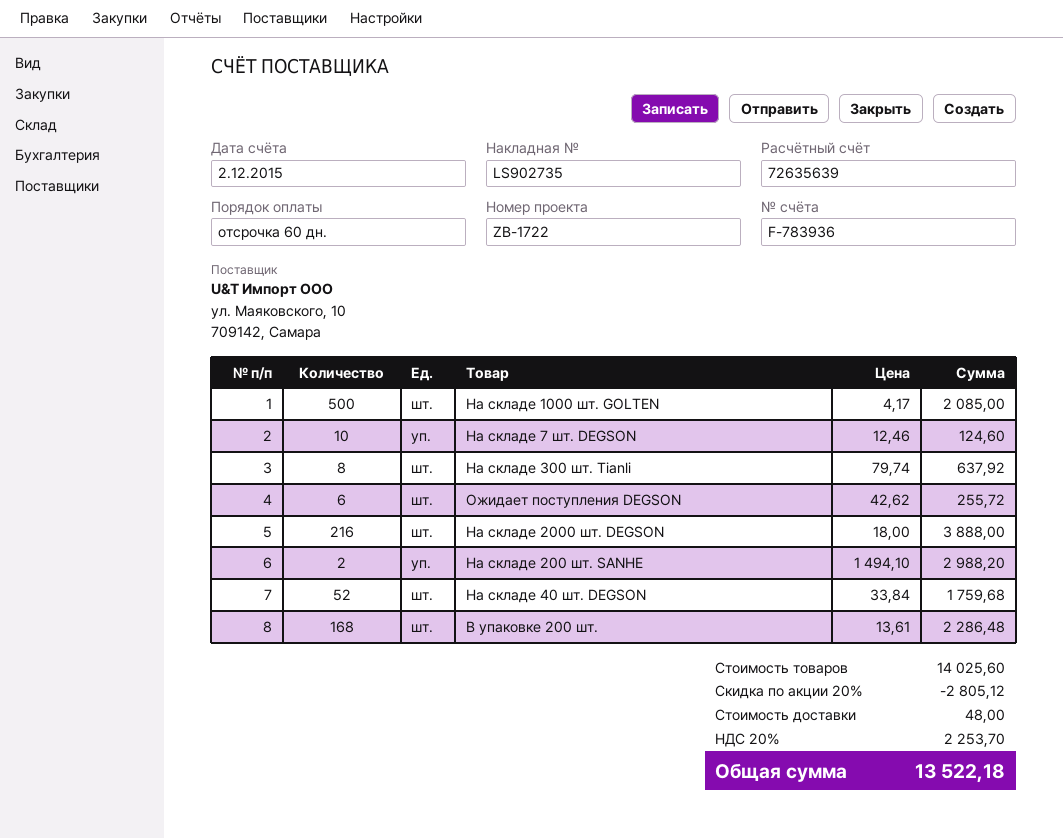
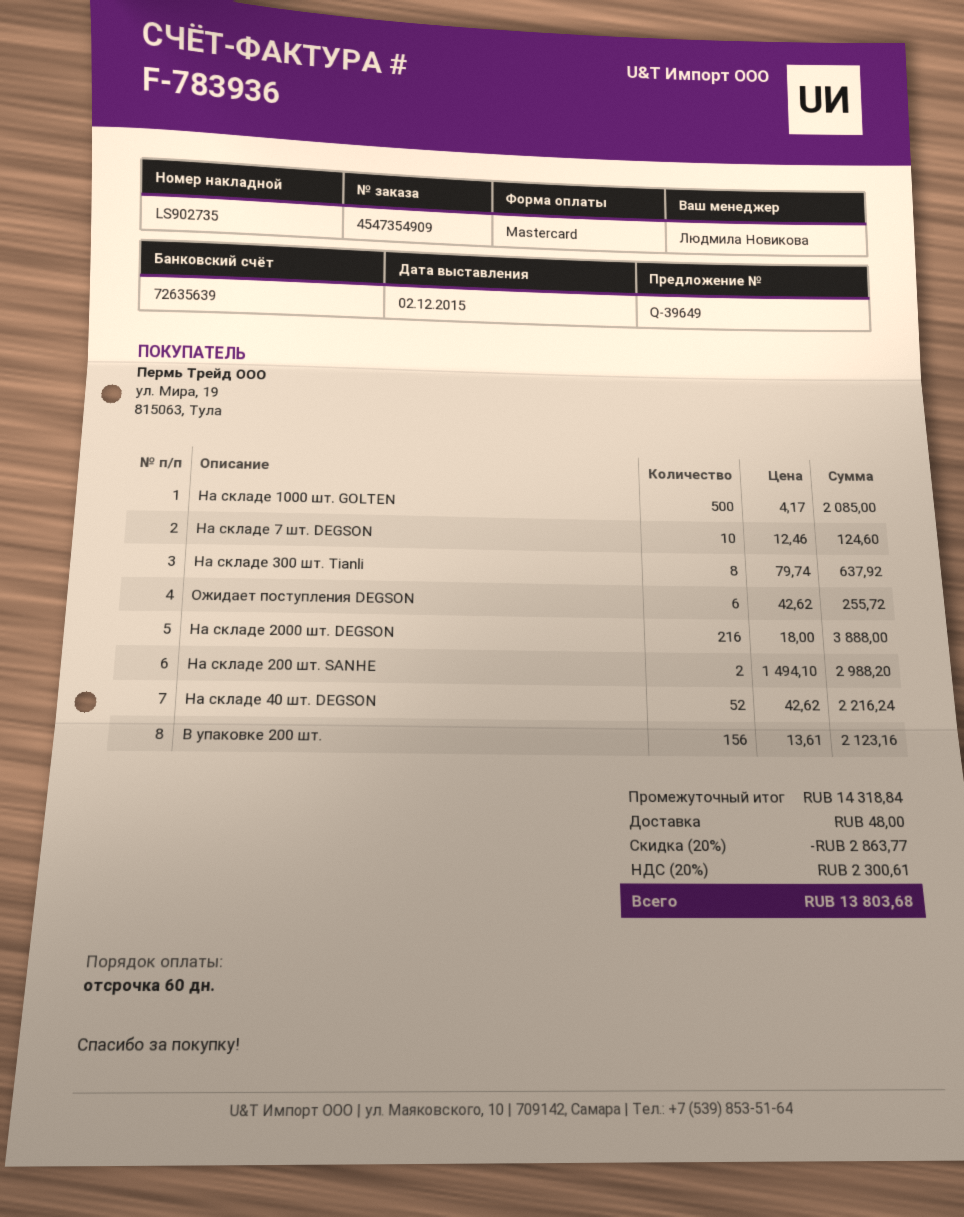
На складе 40 шт. DEGSON: 52 x 33.84 = 1759.68 -> 52 x 42.62 = 2216.24
В упаковке 200 шт.: 168 x 13.61 = 2286.48 -> 156 x 13.61 = 2123.16
subtotal: 14025.60 -> 14318.84
discount: 20% = 2805.12 -> 20% = 2863.77
tax: 20% = 2253.70 -> 20% = 2300.61
total: 13522.18 -> 13803.68

